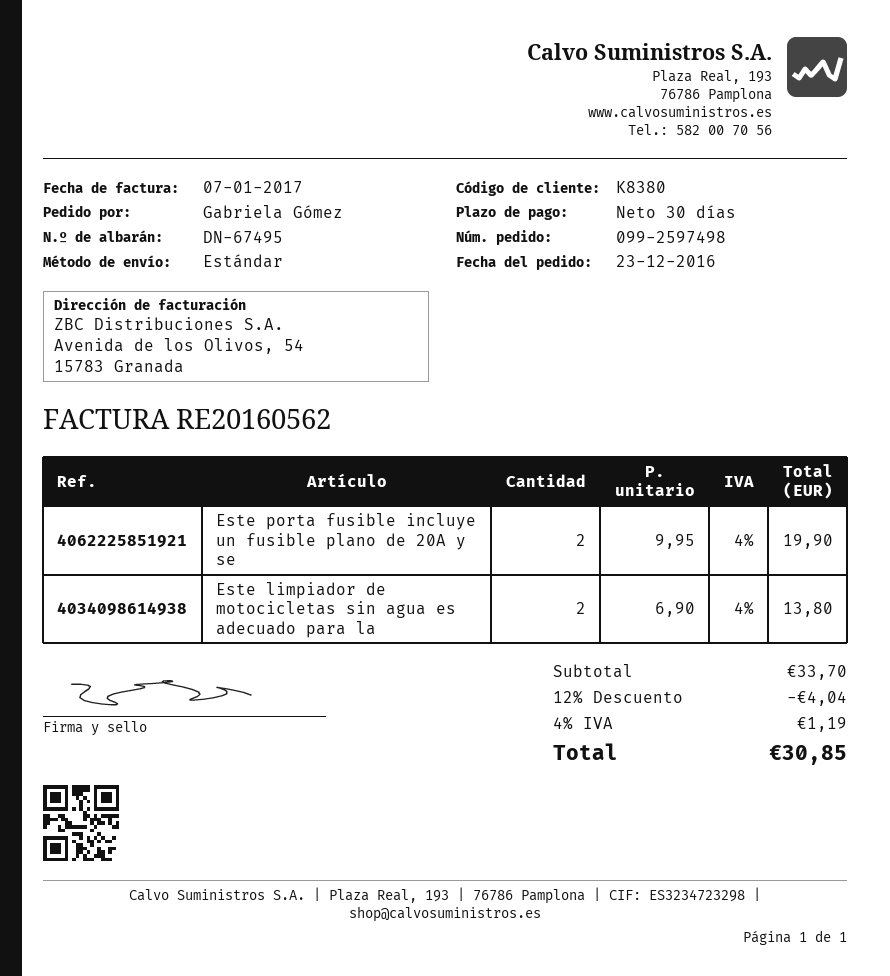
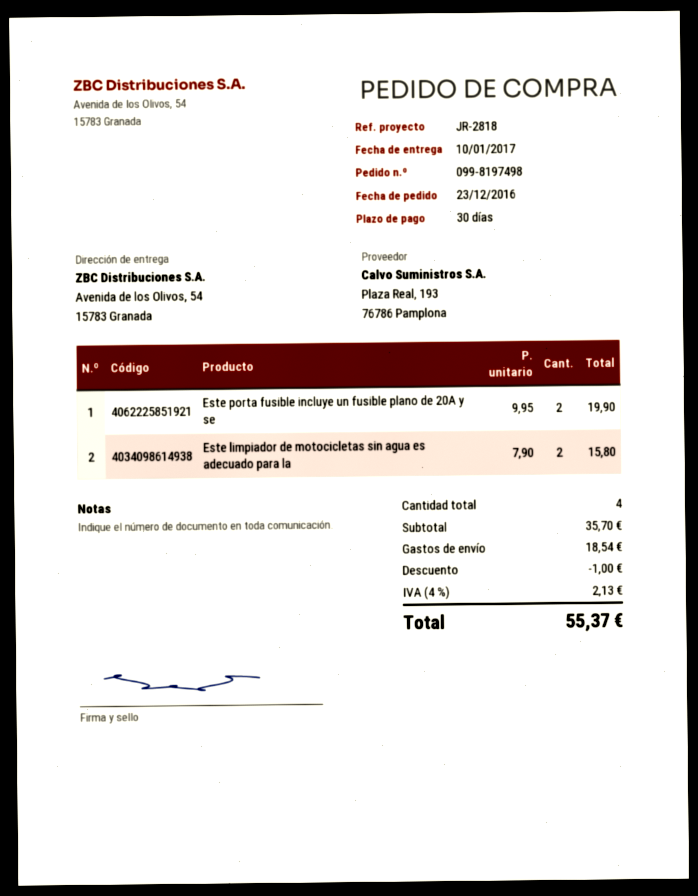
order number: 099-2597498 -> 099-8197498
Este limpiador de motocicletas sin agua es adecuado para la: 2 x 6.90 = 13.80 -> 2 x 7.90 = 15.80
subtotal: 33.70 -> 35.70
discount: 4.04 -> 1.00
shipping: none -> 18.54
tax: 4% = 1.19 -> 4% = 2.13
total: 30.85 -> 55.37

